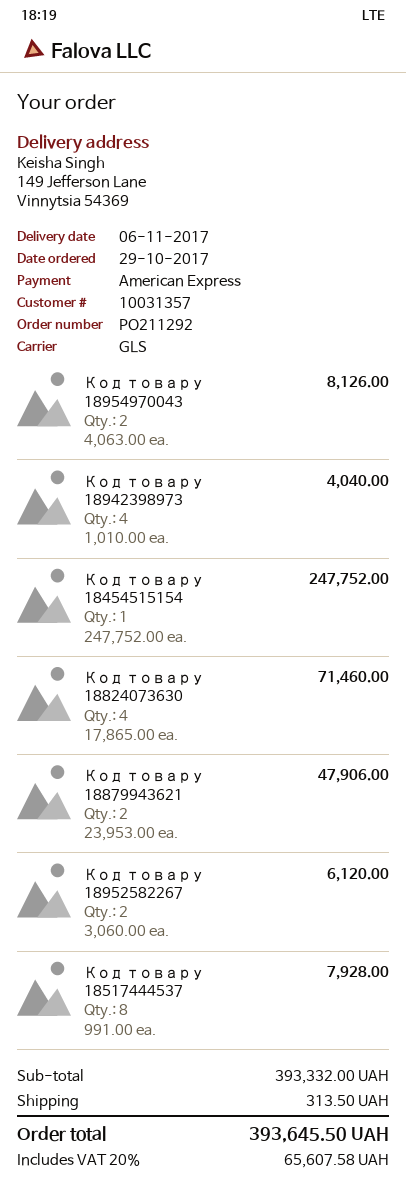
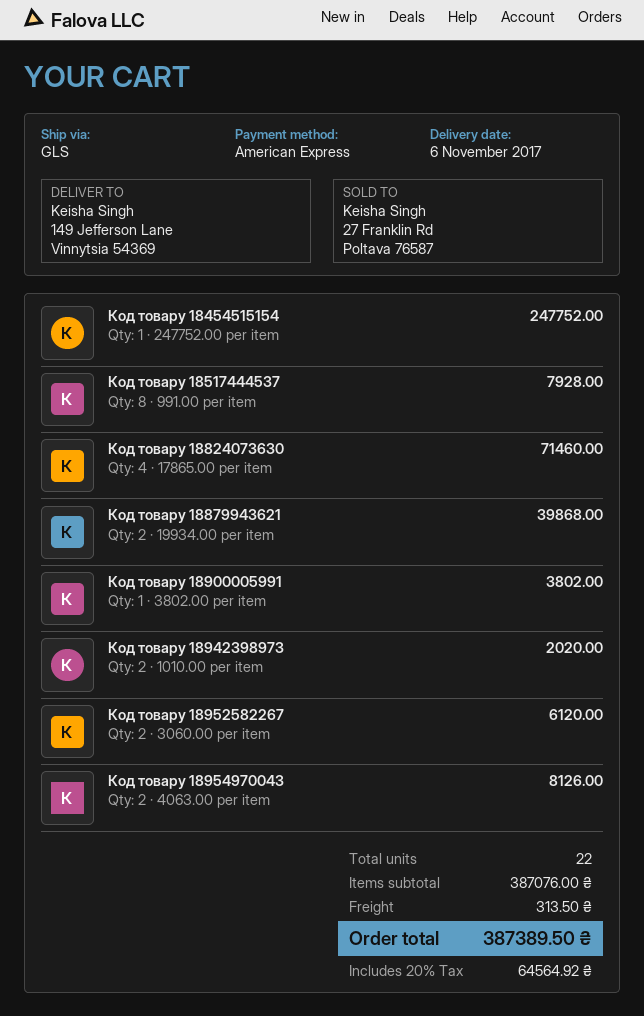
Код товару 18942398973: 4 x 1010.00 = 4040.00 -> 2 x 1010.00 = 2020.00
Код товару 18879943621: 2 x 23953.00 = 47906.00 -> 2 x 19934.00 = 39868.00
Код товару 18900005991: none -> 1 x 3802.00 = 3802.00
subtotal: 393332.00 -> 387076.00
tax: 20% = 65607.58 -> 20% = 64564.92
total: 393645.50 -> 387389.50

